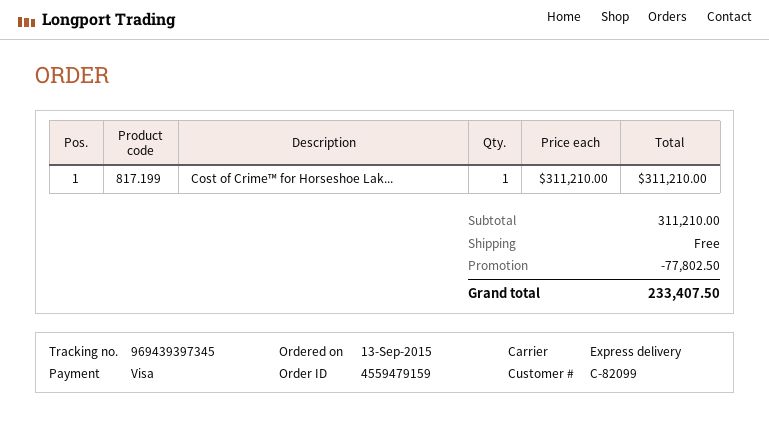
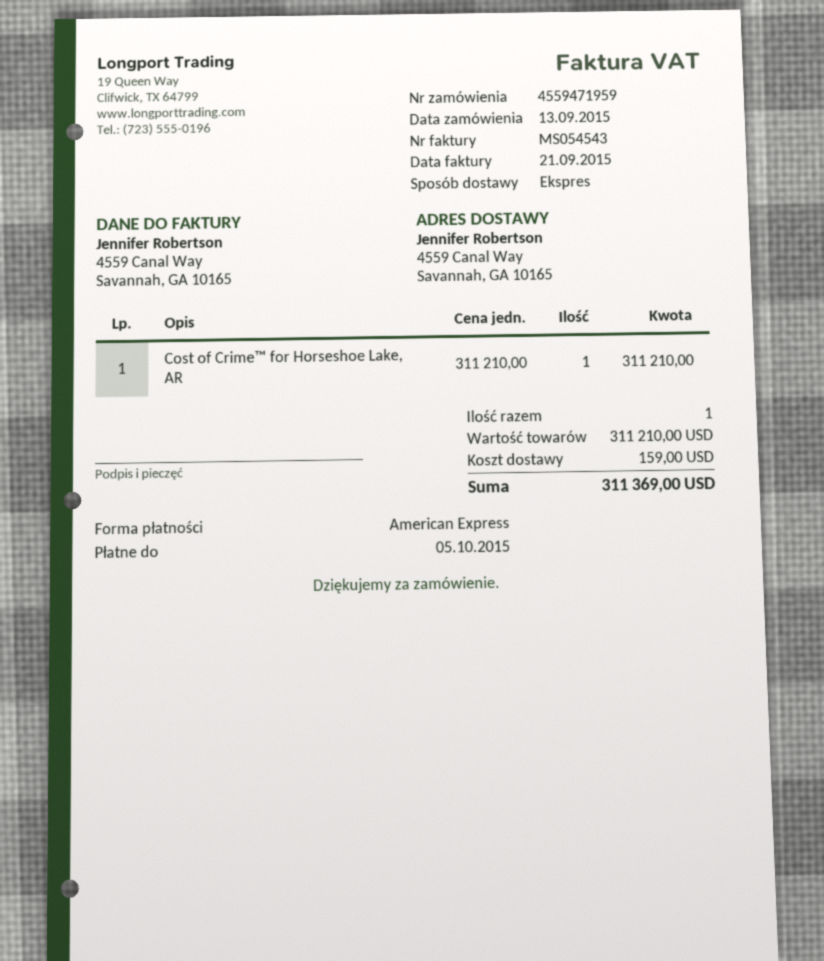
order number: 4559479159 -> 4559471959
payment method: Visa -> American Express
discount: 77802.50 -> none
shipping: 0.00 -> 159.00
total: 233407.50 -> 311369.00

